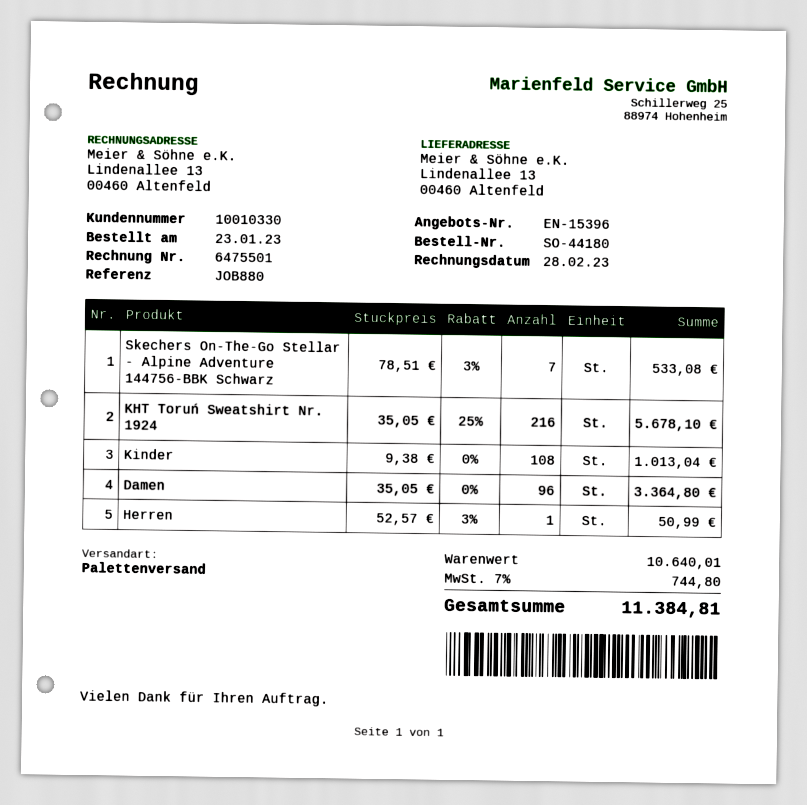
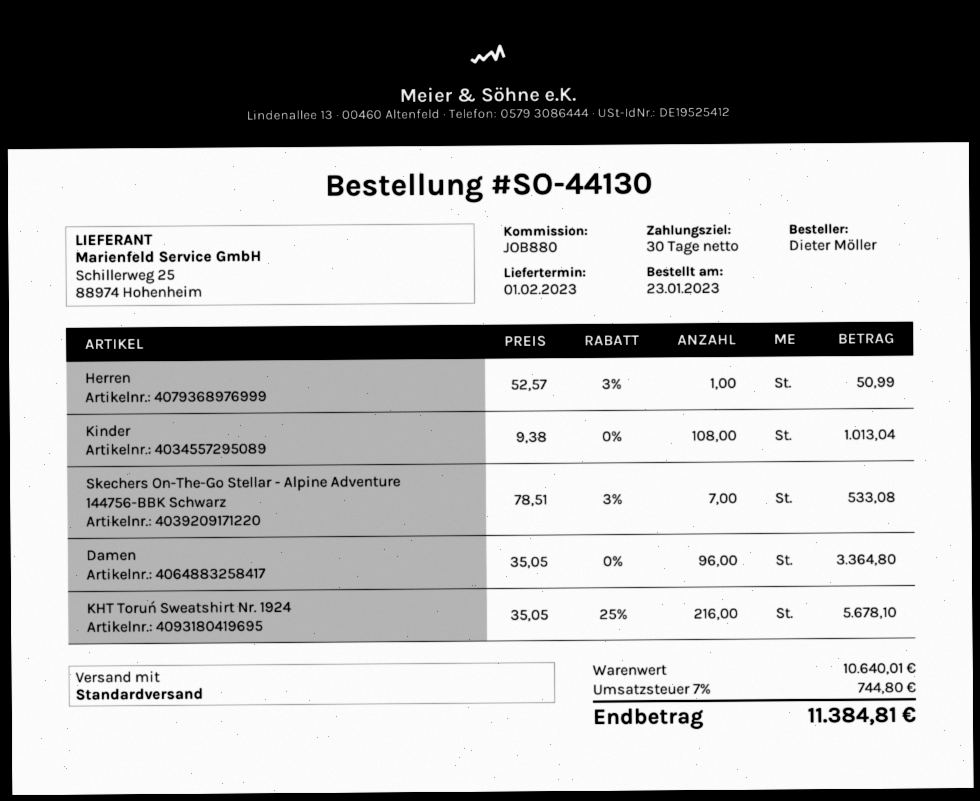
order number: SO-44180 -> SO-44130
shipping method: pallet freight -> standard

